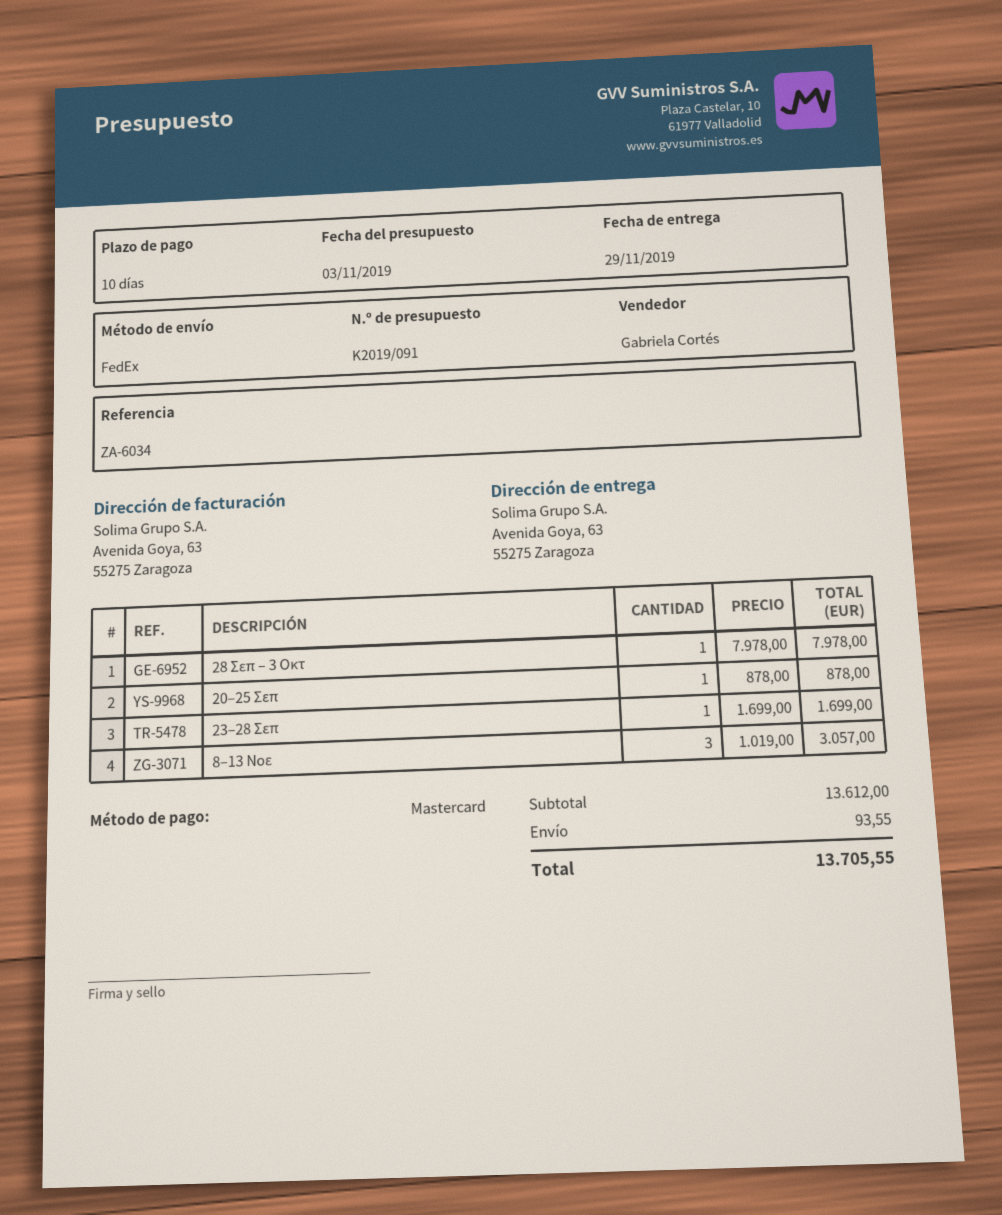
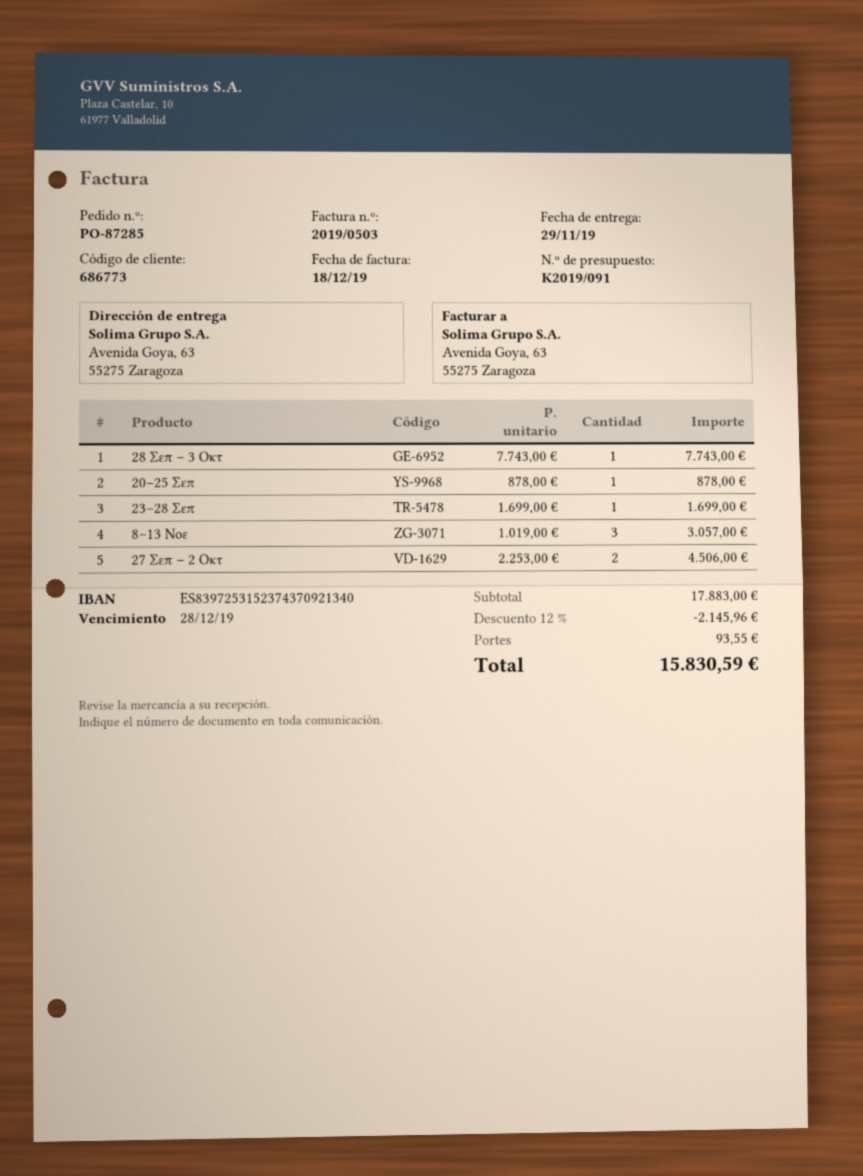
28 Σεπ – 3 Οκτ: 1 x 7978.00 = 7978.00 -> 1 x 7743.00 = 7743.00
27 Σεπ – 2 Οκτ: none -> 2 x 2253.00 = 4506.00
subtotal: 13612.00 -> 17883.00
discount: none -> 12% = 2145.96
total: 13705.55 -> 15830.59

